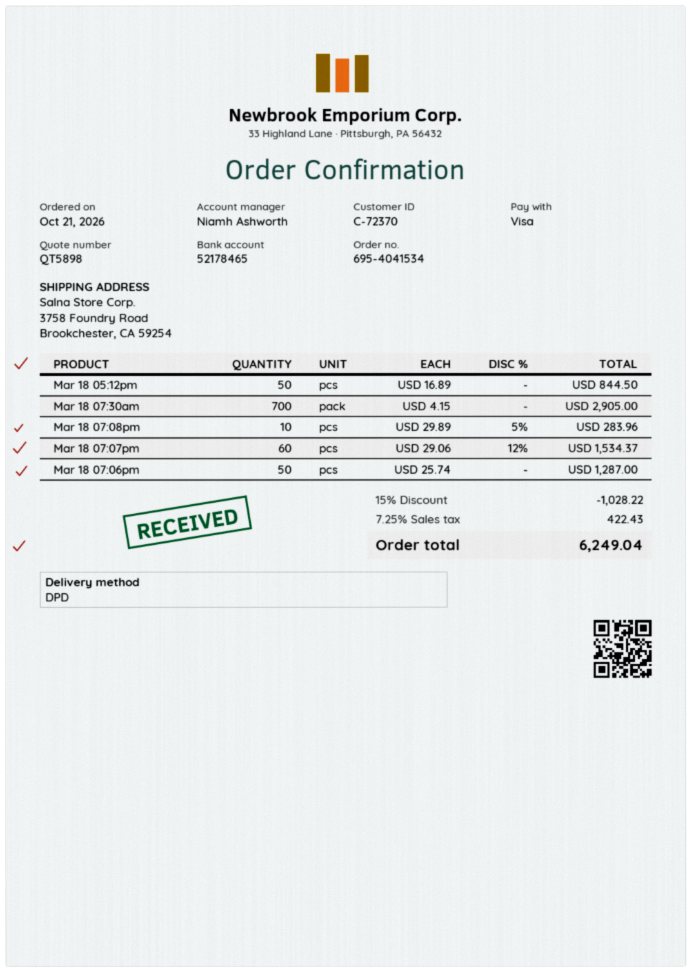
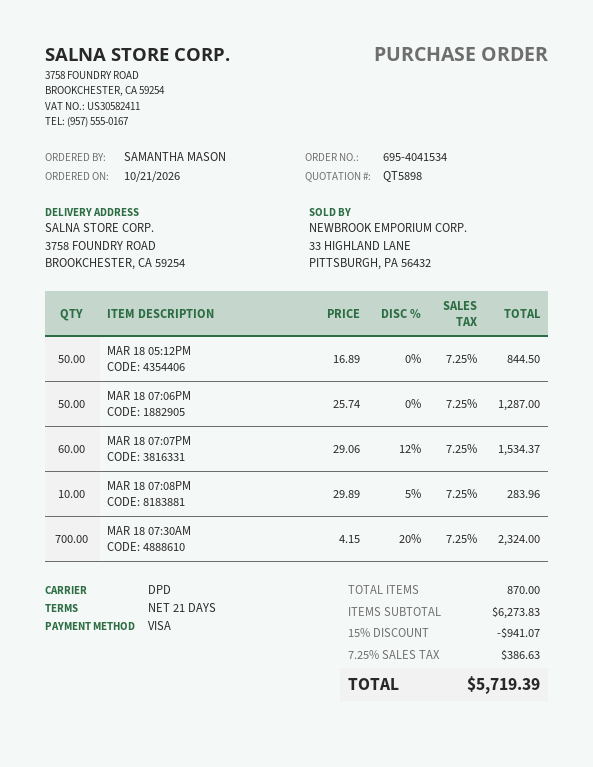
Mar 18 07:30am: 700 x 4.15 = 2905.00 -> 700 x 4.15 - 20% = 2324.00
discount: 15% = 1028.22 -> 15% = 941.07
tax: 7.25% = 422.43 -> 7.25% = 386.63
total: 6249.04 -> 5719.39

